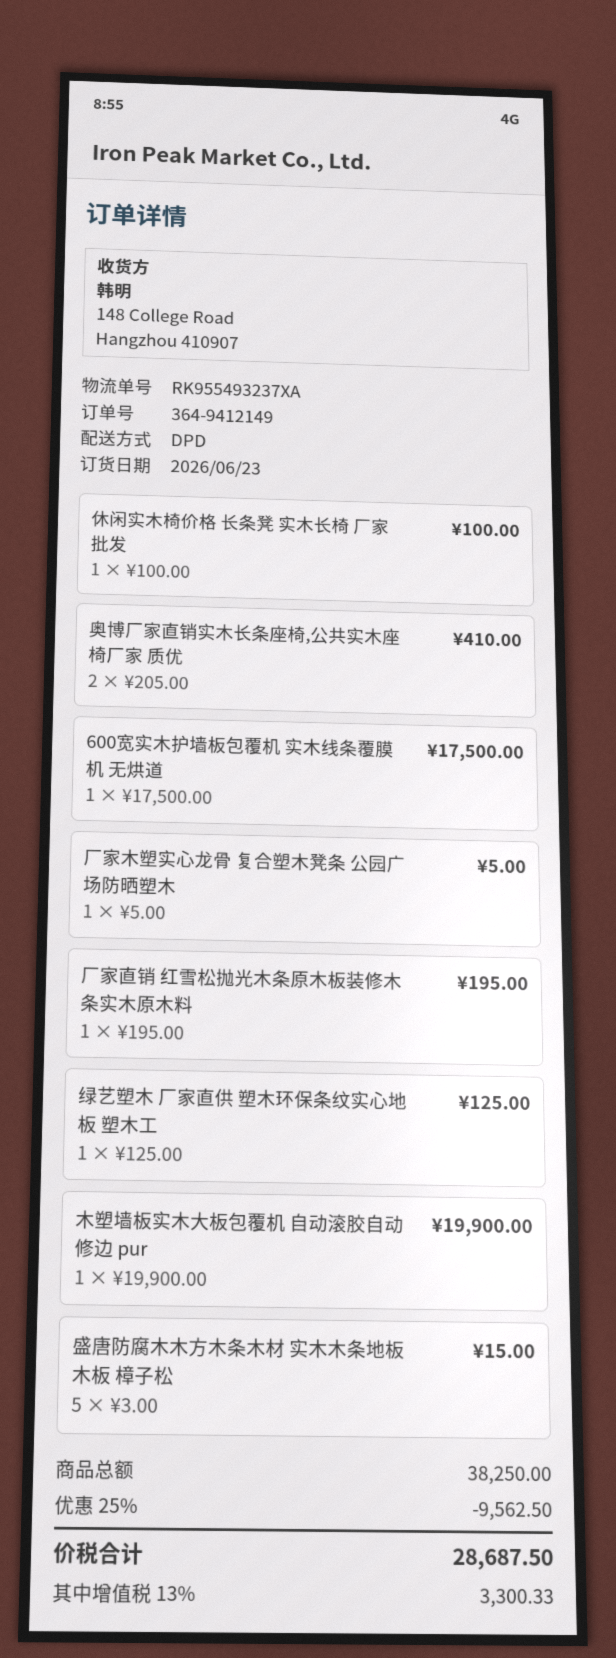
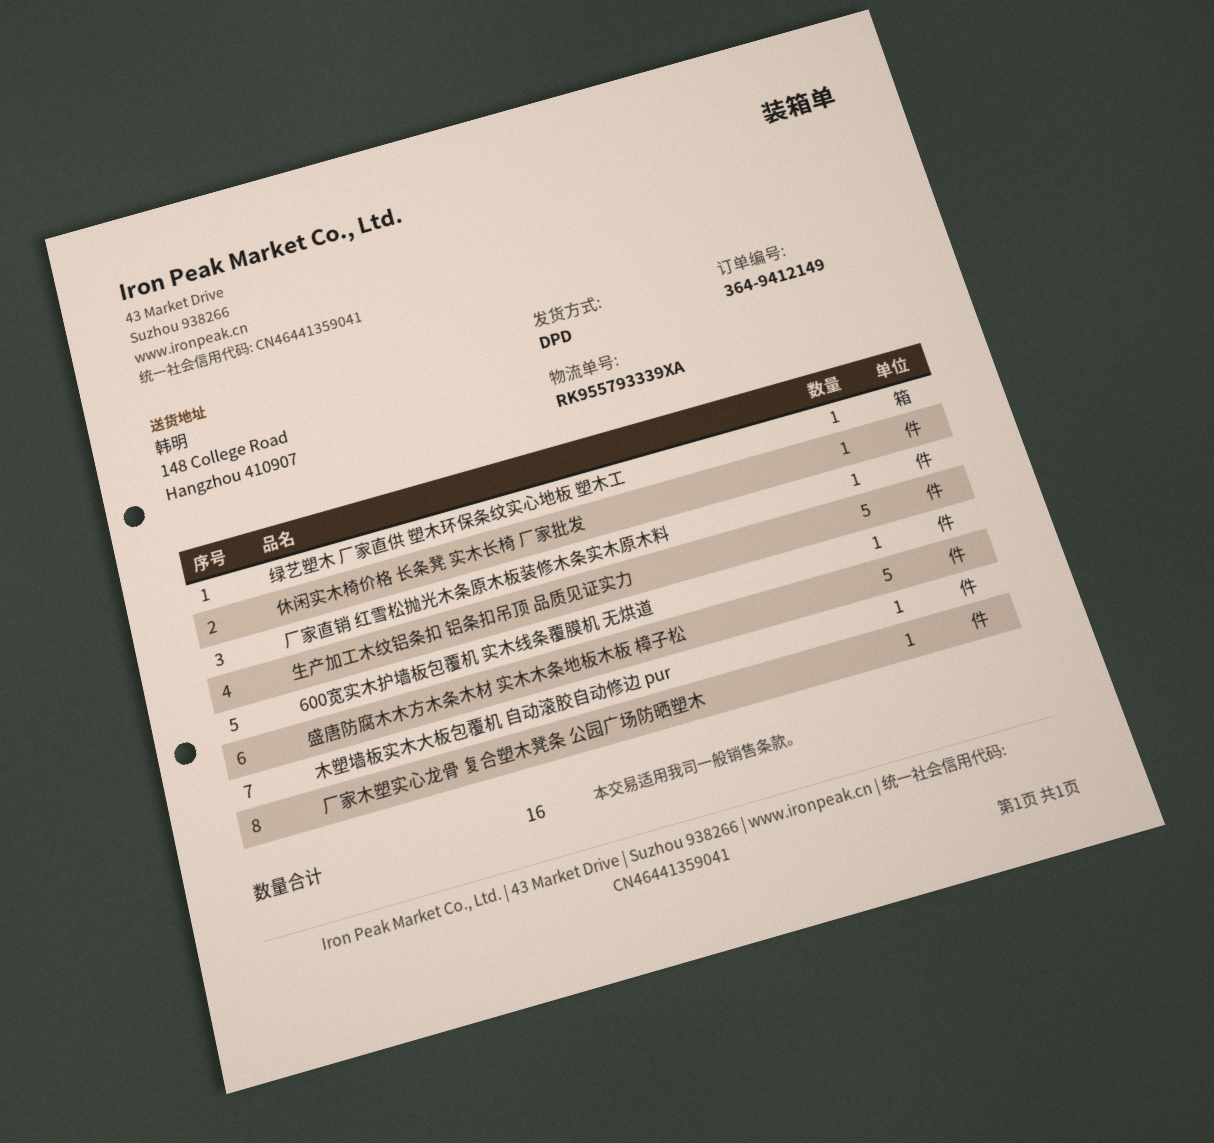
tracking number: RK955493237XA -> RK955793339XA
奥博厂家直销实木长条座椅,公共实木座椅厂家 质优: 2 -> none
生产加工木纹铝条扣 铝条扣吊顶 品质见证实力: none -> 5

